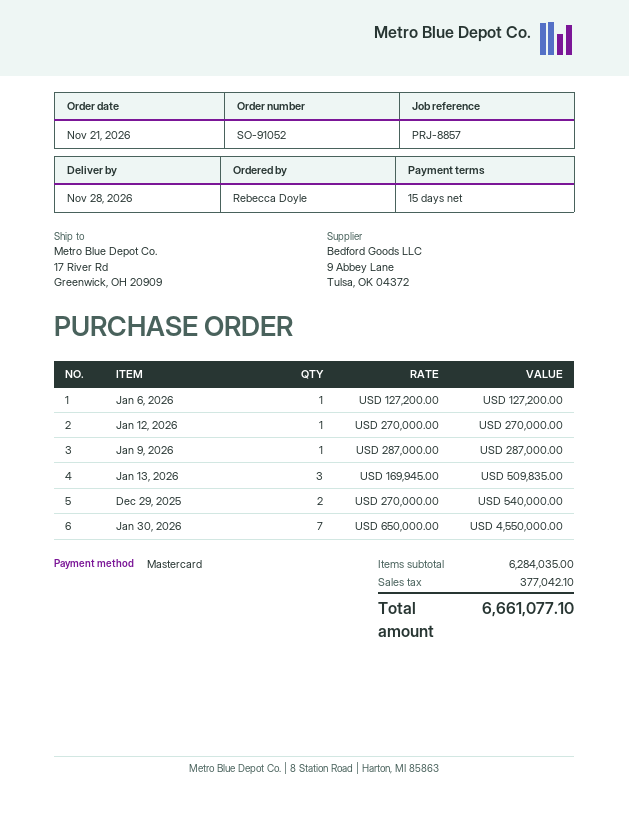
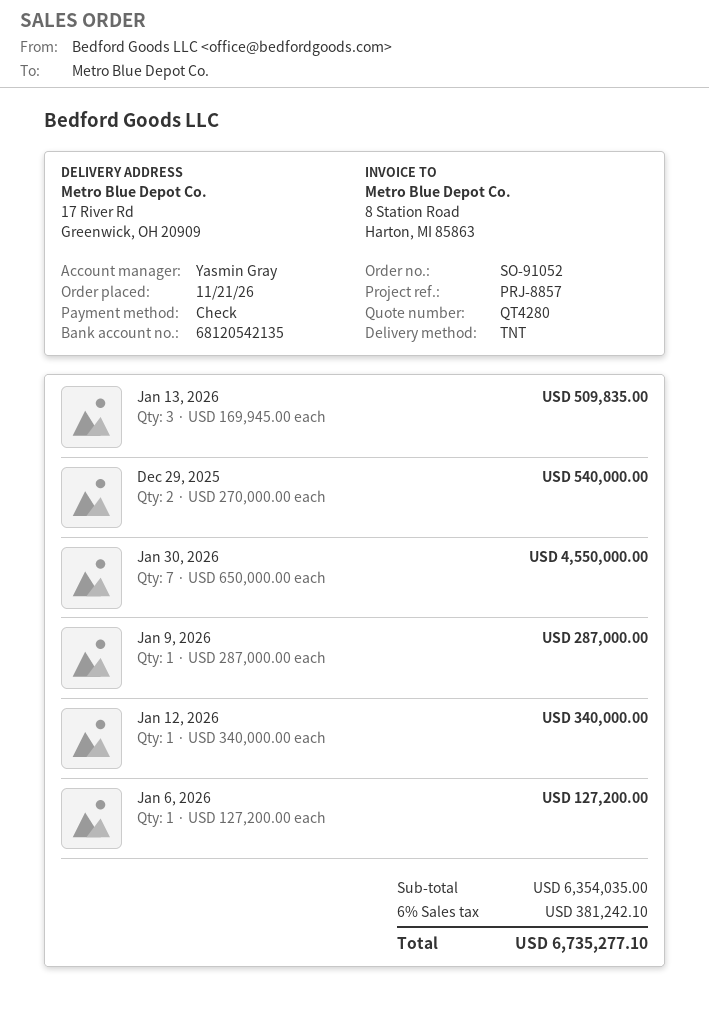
payment method: Mastercard -> cheque
Jan 12, 2026: 1 x 270000.00 = 270000.00 -> 1 x 340000.00 = 340000.00
subtotal: 6284035.00 -> 6354035.00
tax: 377042.10 -> 381242.10
total: 6661077.10 -> 6735277.10

